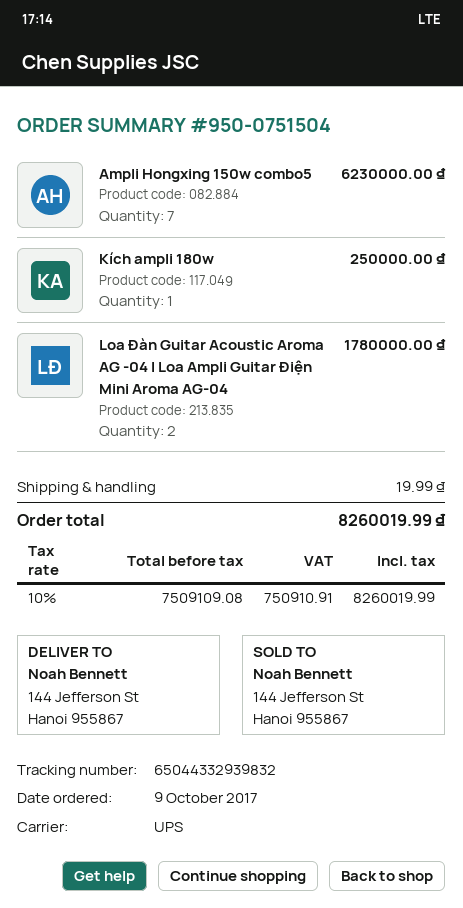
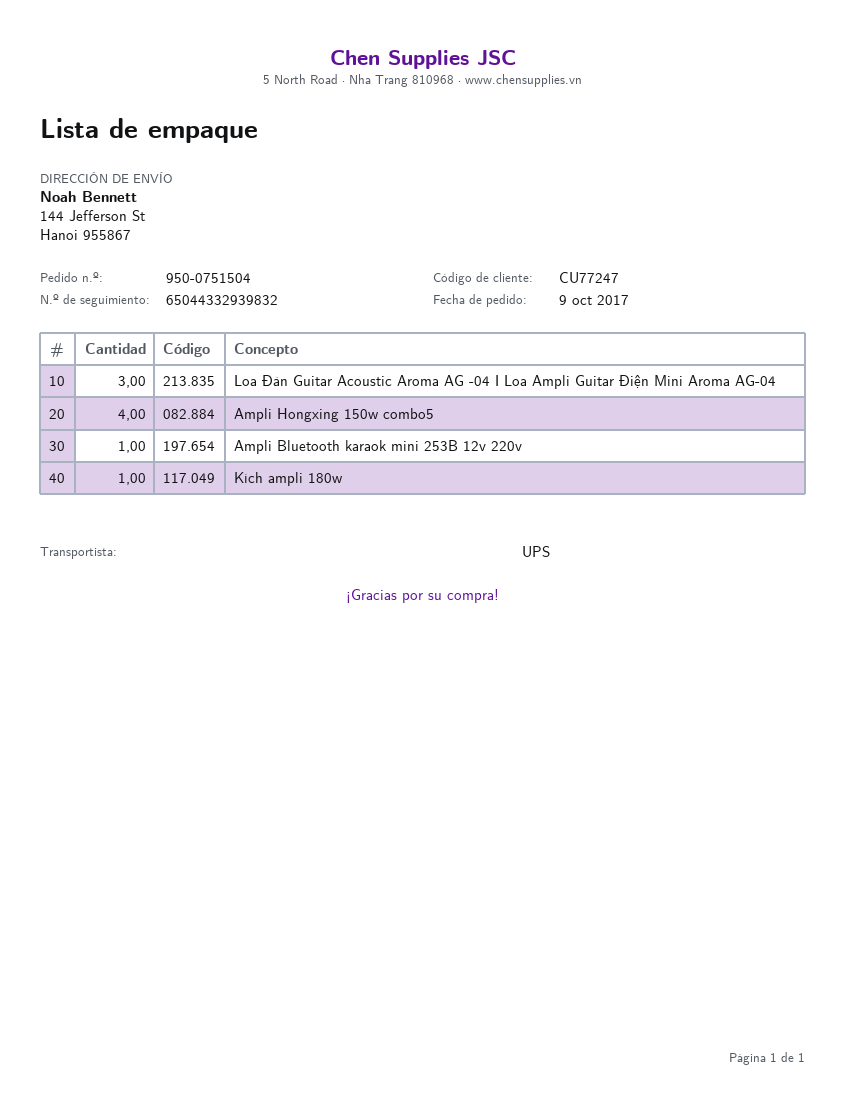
Ampli Hongxing 150w combo5: 7 -> 4
Loa Đàn Guitar Acoustic Aroma AG -04 I Loa Ampli Guitar Điện Mini Aroma AG-04: 2 -> 3
Ampli Bluetooth karaok mini 253B 12v 220v: none -> 1

